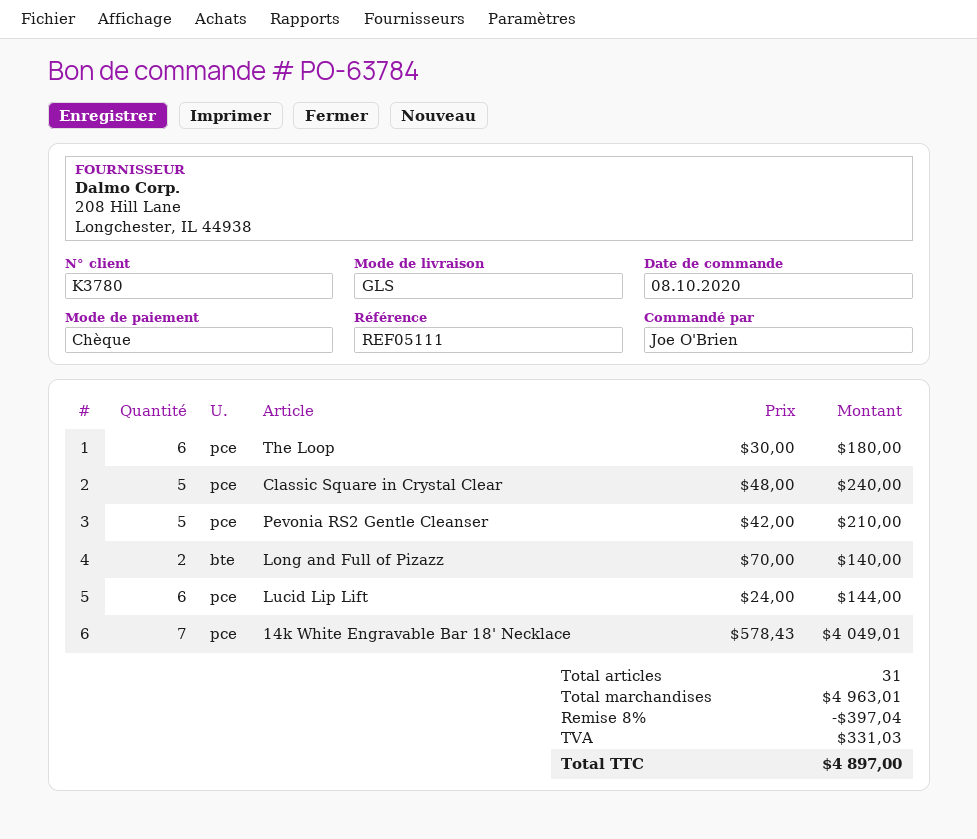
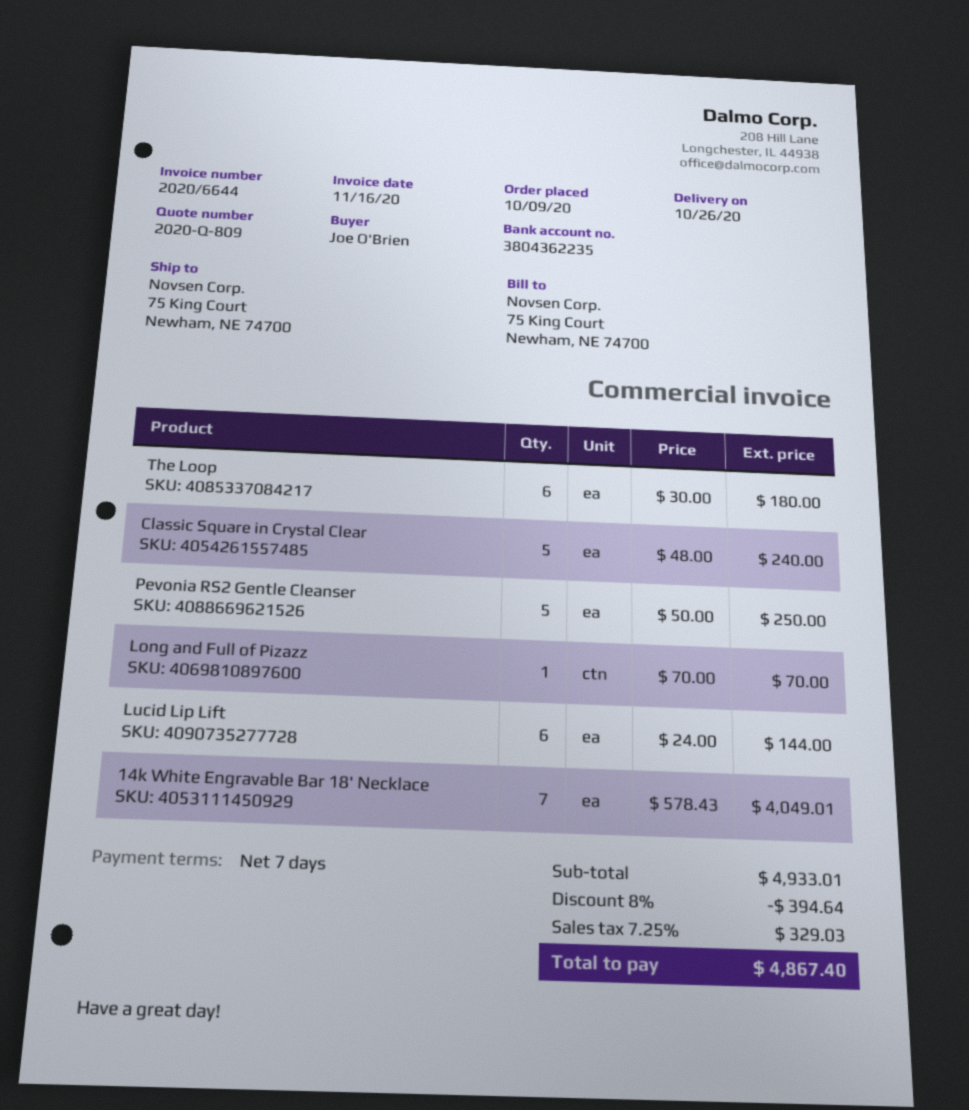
order date: 2020-10-08 -> 2020-10-09
Pevonia RS2 Gentle Cleanser: 5 x 42.00 = 210.00 -> 5 x 50.00 = 250.00
Long and Full of Pizazz: 2 x 70.00 = 140.00 -> 1 x 70.00 = 70.00
subtotal: 4963.01 -> 4933.01
discount: 8% = 397.04 -> 8% = 394.64
tax: 331.03 -> 329.03
total: 4897.00 -> 4867.40

